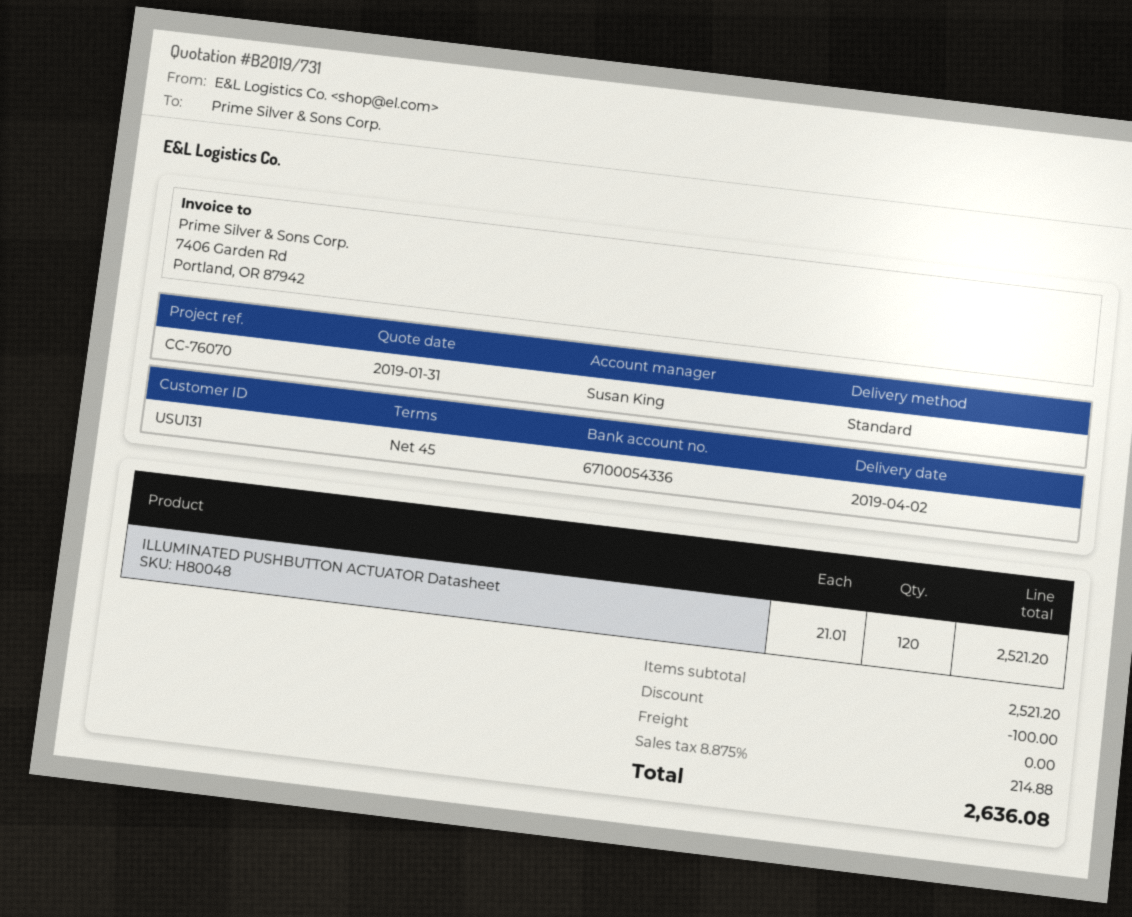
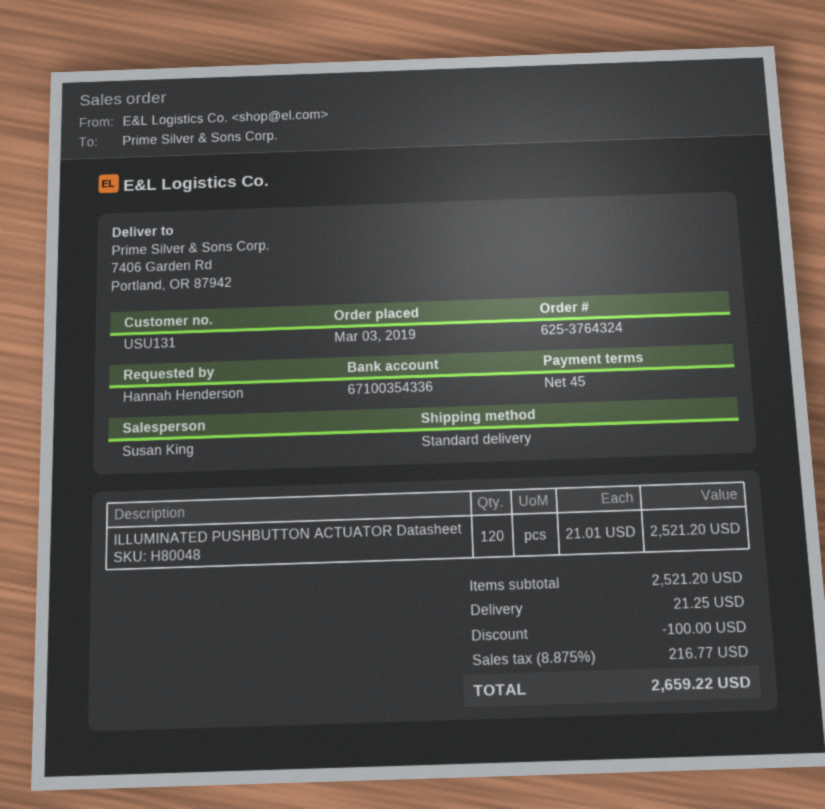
bank account: 67100054336 -> 67100354336
shipping: 0.00 -> 21.25
tax: 8.875% = 214.88 -> 8.875% = 216.77
total: 2636.08 -> 2659.22

